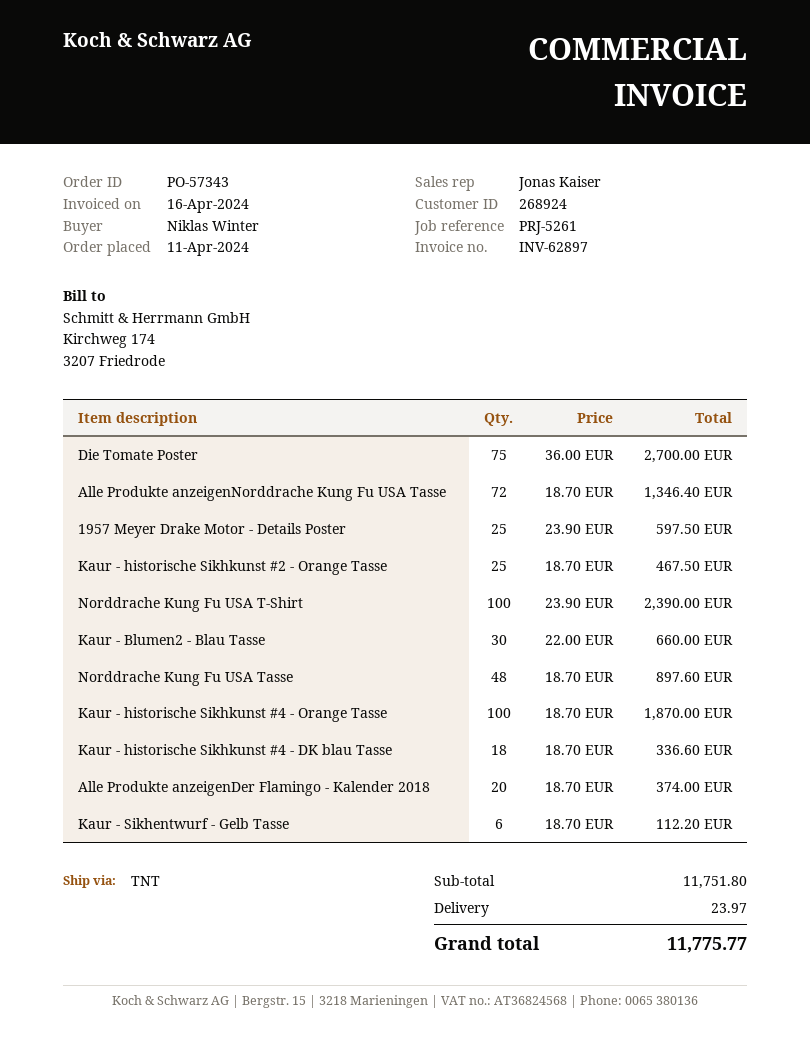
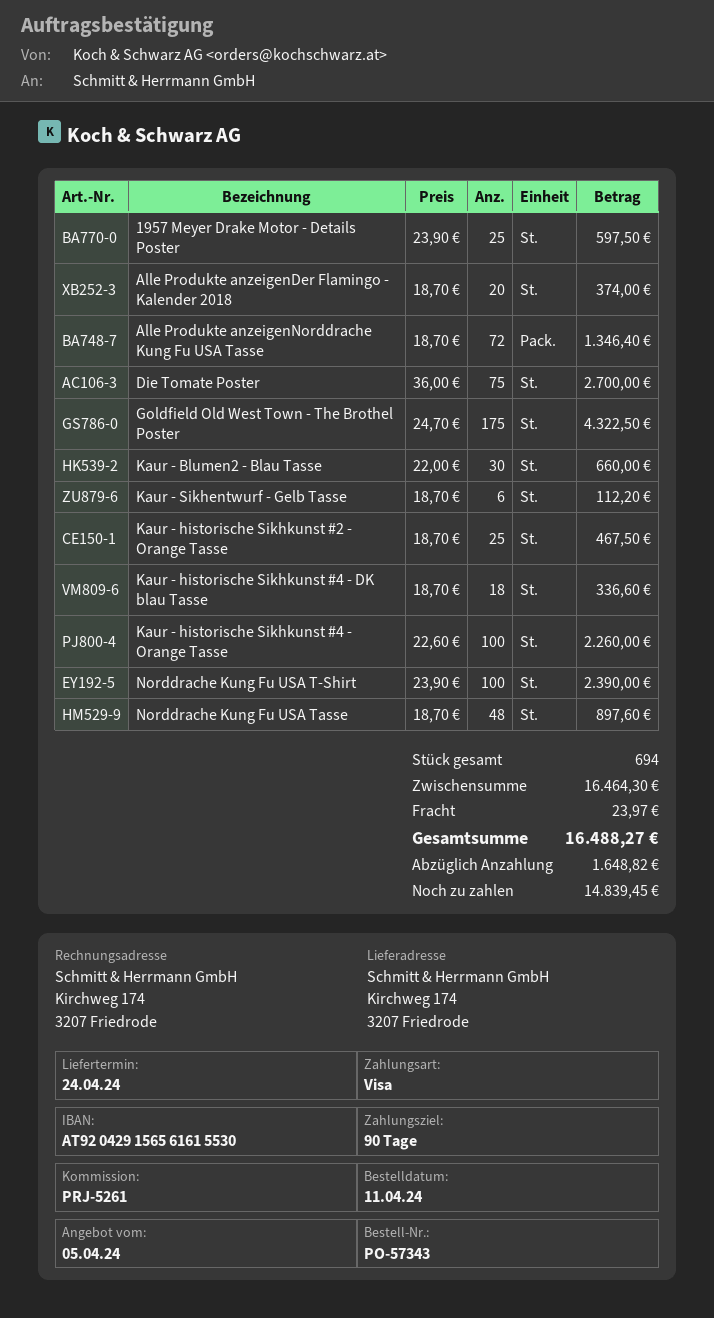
Kaur - historische Sikhkunst #4 - Orange Tasse: 100 x 18.70 = 1870.00 -> 100 x 22.60 = 2260.00
Goldfield Old West Town - The Brothel Poster: none -> 175 x 24.70 = 4322.50
subtotal: 11751.80 -> 16464.30
total: 11775.77 -> 16488.27

